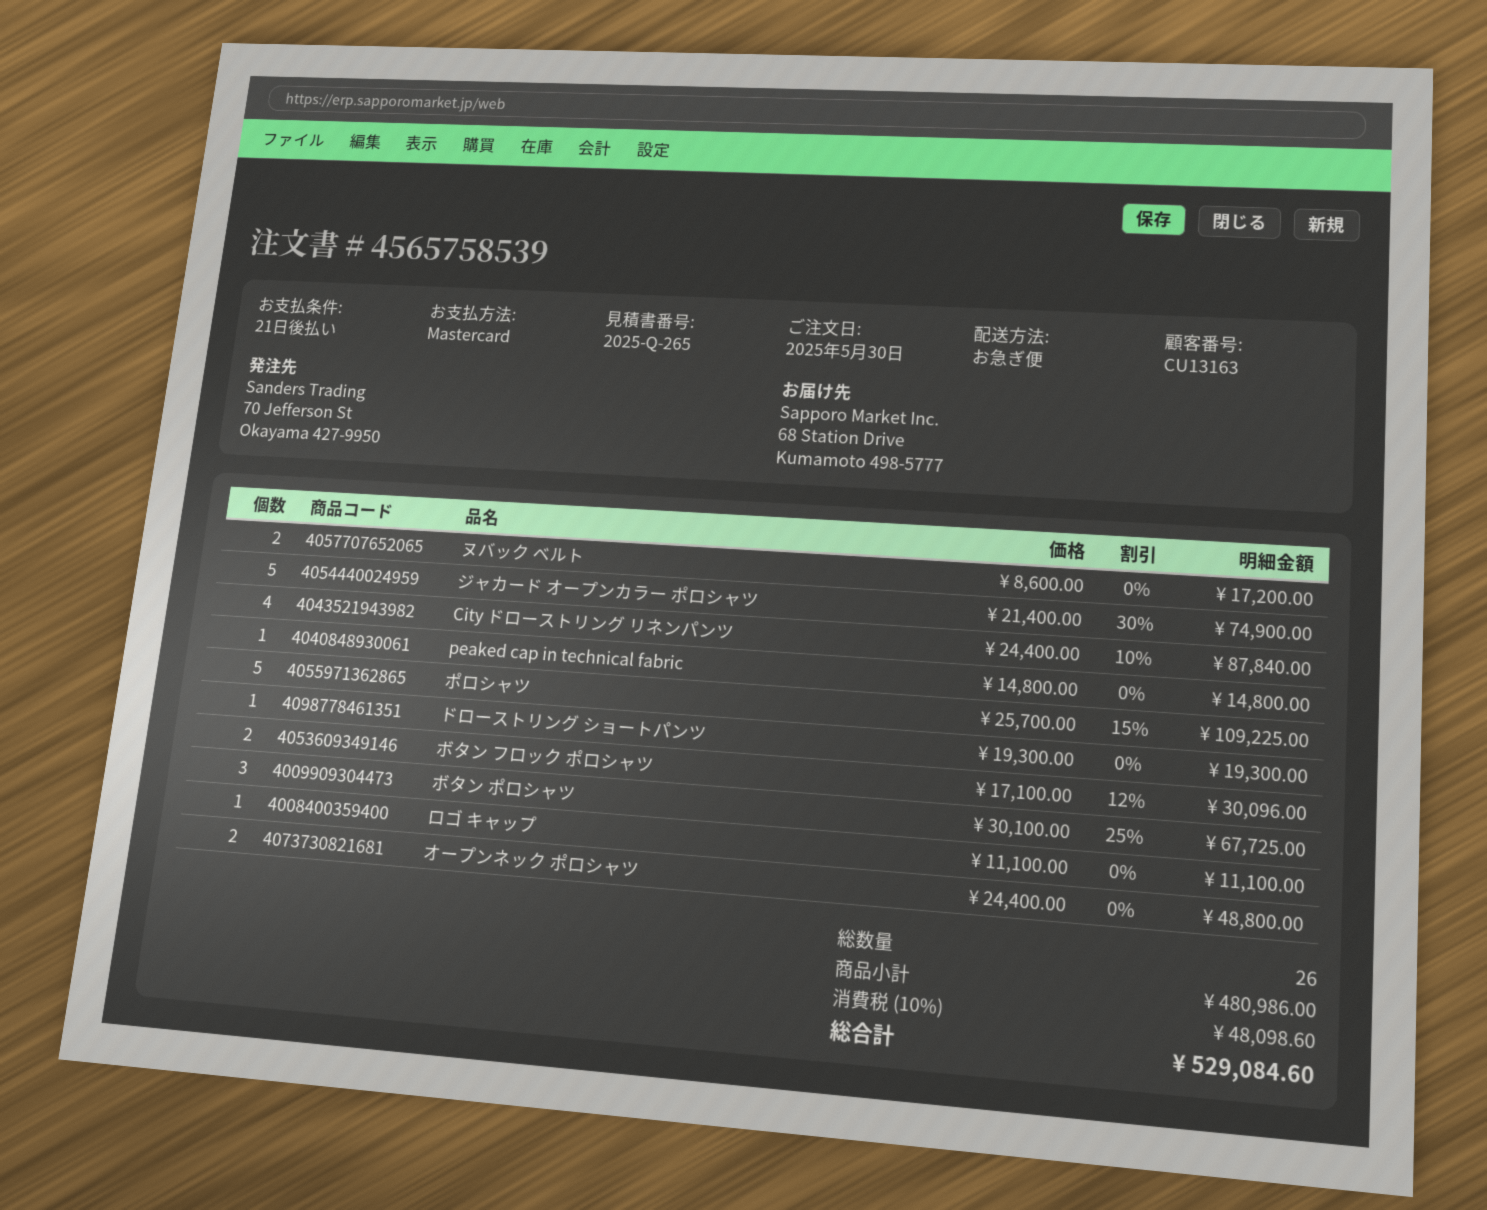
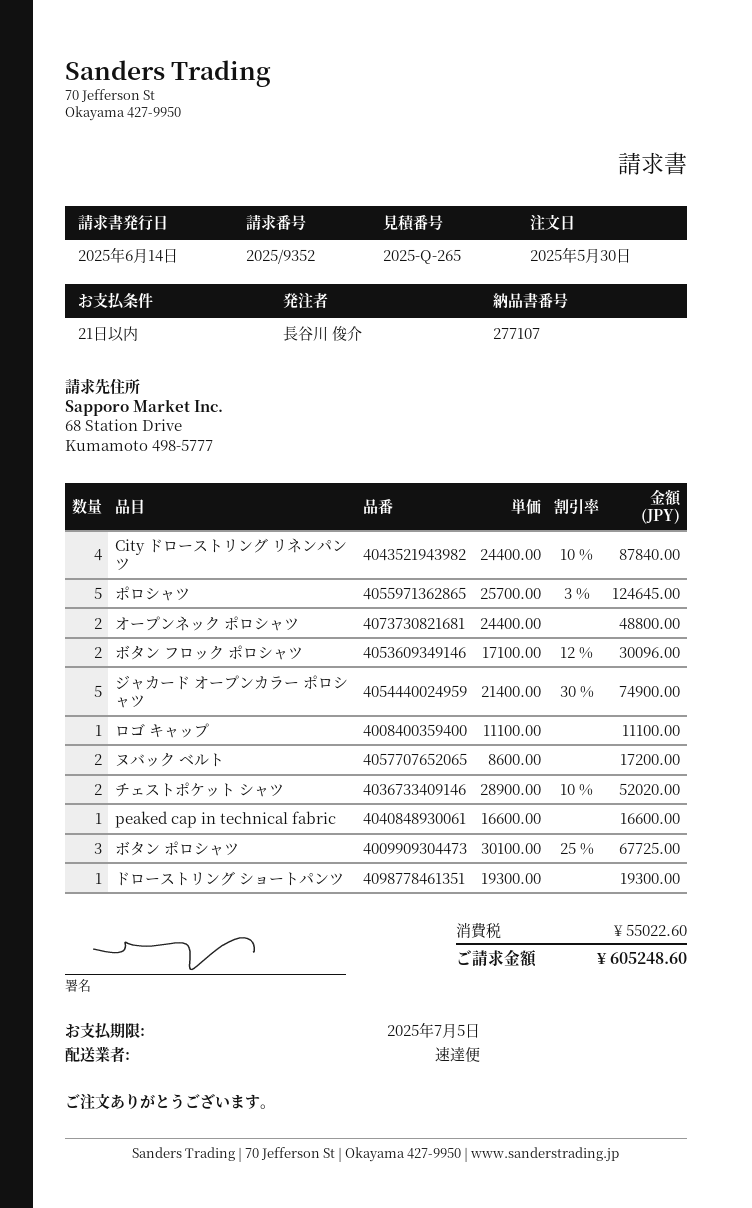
peaked cap in technical fabric: 1 x 14800.00 = 14800.00 -> 1 x 16600.00 = 16600.00
ポロシャツ: 5 x 25700.00 - 15% = 109225.00 -> 5 x 25700.00 - 3% = 124645.00
チェストポケット シャツ: none -> 2 x 28900.00 - 10% = 52020.00
tax: 48098.60 -> 55022.60
total: 529084.60 -> 605248.60

